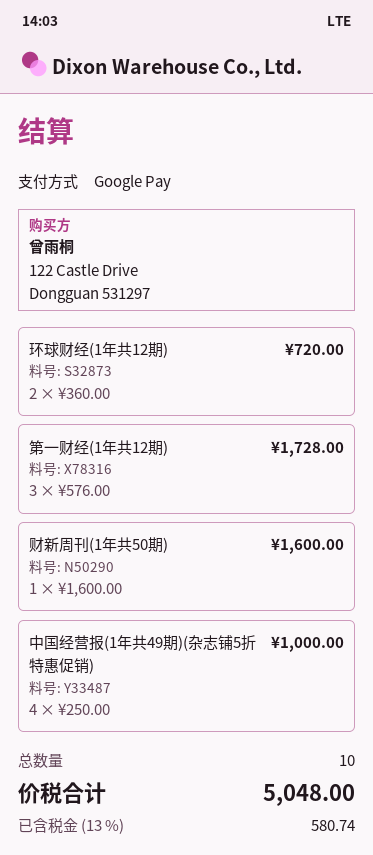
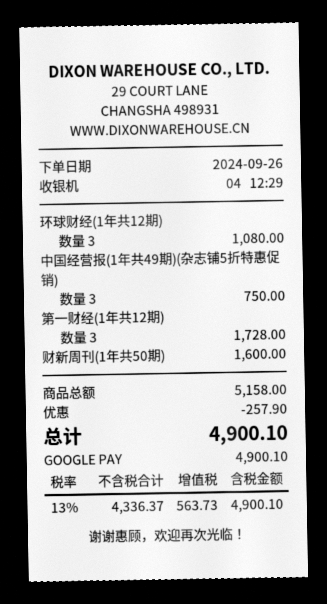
环球财经(1年共12期): 2 for 720.00 -> 3 for 1080.00
中国经营报(1年共49期)(杂志铺5折特惠促销): 4 for 1000.00 -> 3 for 750.00
discount: none -> 257.90
tax: 13% = 580.74 -> 13% = 563.73
total: 5048.00 -> 4900.10

